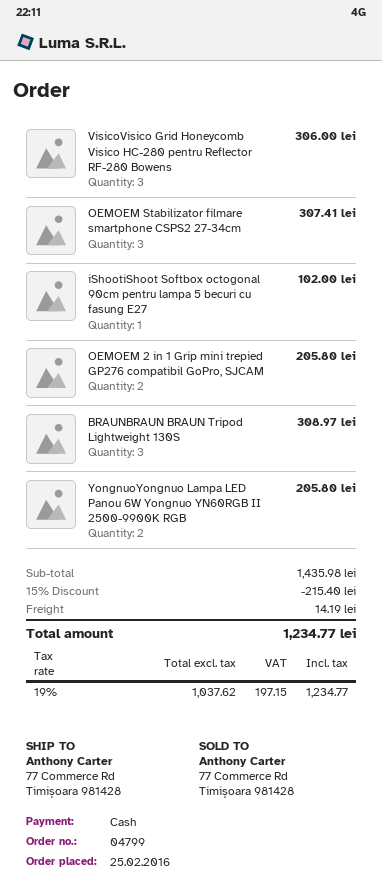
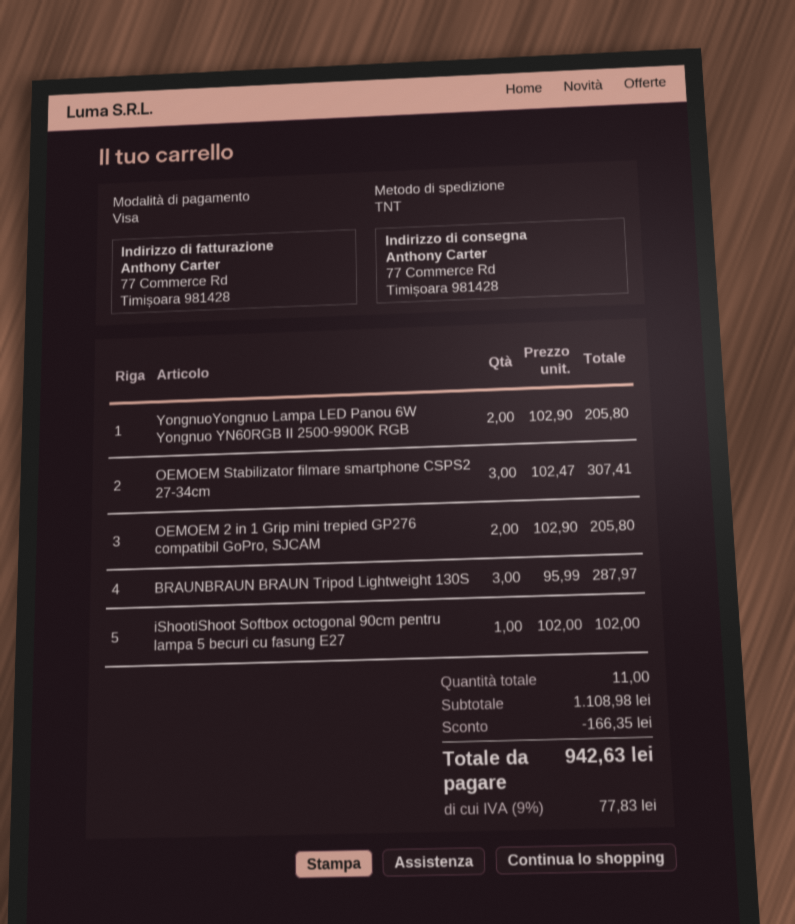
payment method: cash -> Visa
VisicoVisico Grid Honeycomb Visico HC-280 pentru Reflector RF-280 Bowens: 3 for 306.00 -> none
BRAUNBRAUN BRAUN Tripod Lightweight 130S: 3 for 308.97 -> 3 for 287.97
subtotal: 1435.98 -> 1108.98
discount: 215.40 -> 166.35
shipping: 14.19 -> none
tax: 19% = 197.15 -> 9% = 77.83
total: 1234.77 -> 942.63

